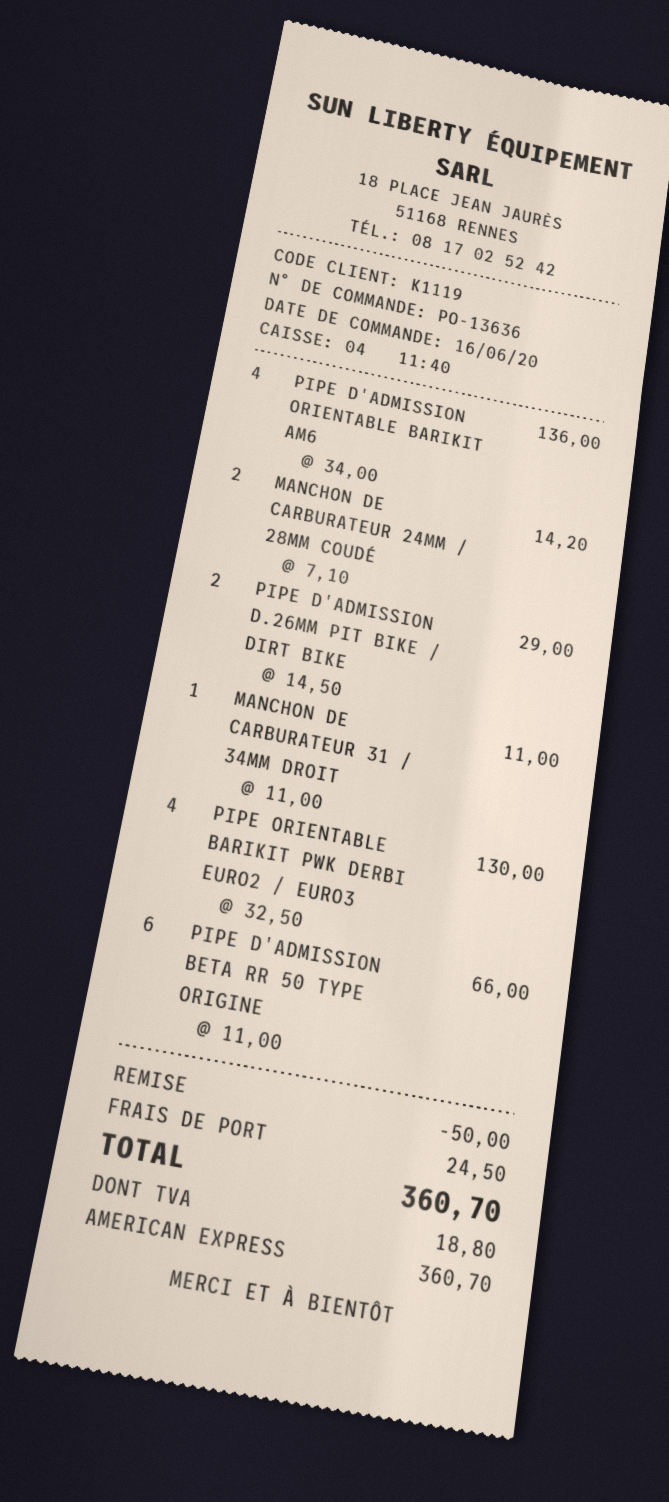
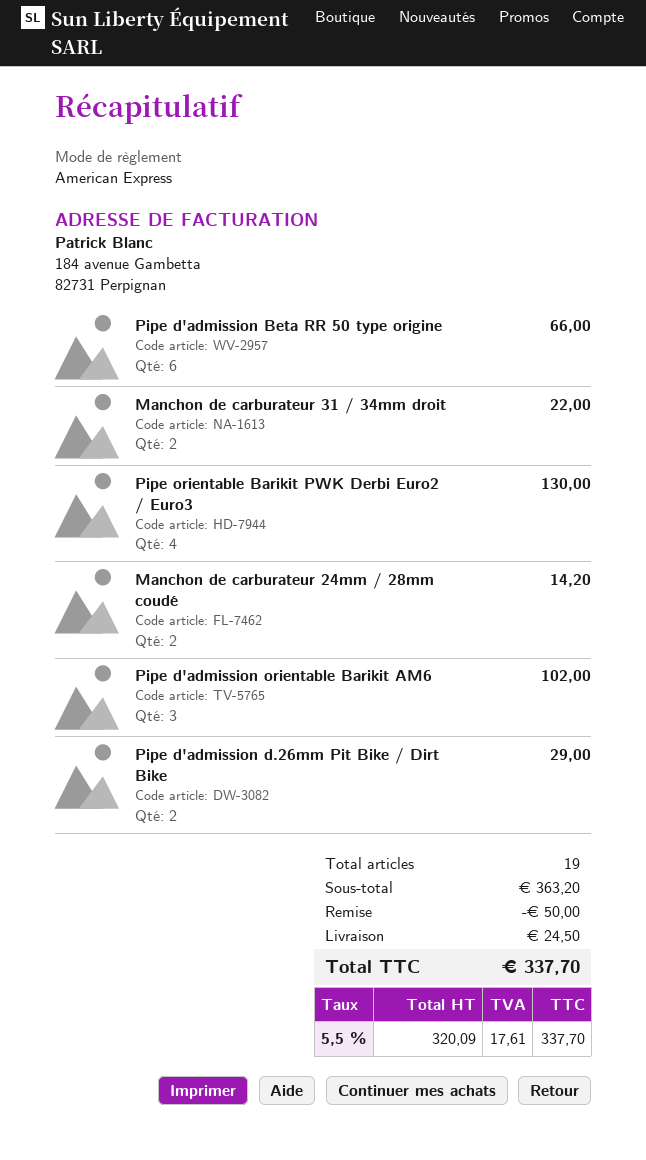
PIPE D'ADMISSION ORIENTABLE BARIKIT AM6: 4 for 136.00 -> 3 for 102.00
MANCHON DE CARBURATEUR 31 / 34MM DROIT: 1 for 11.00 -> 2 for 22.00
tax: 18.80 -> 17.61
total: 360.70 -> 337.70

